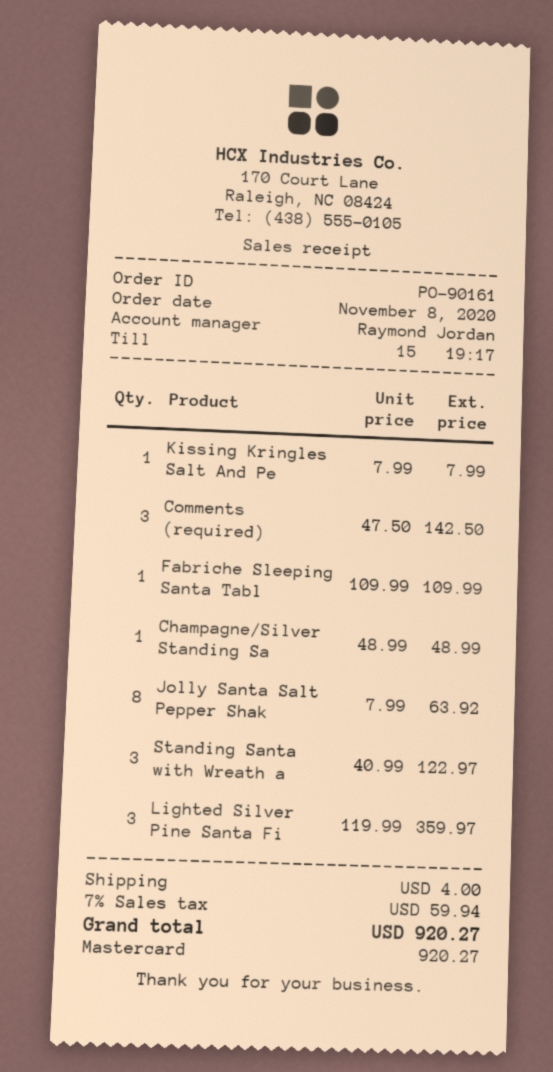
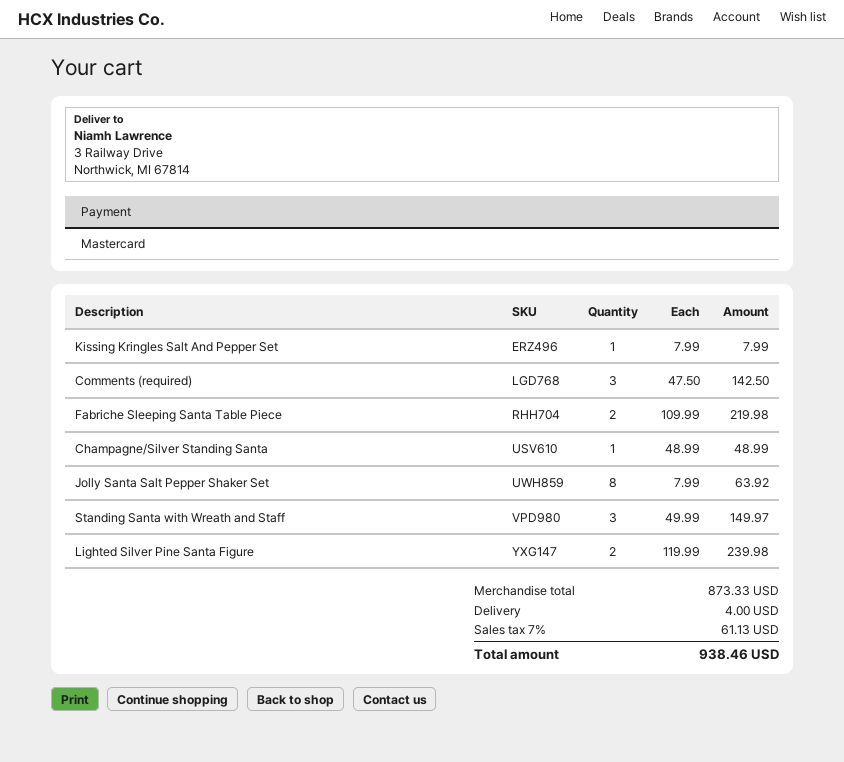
Fabriche Sleeping Santa Tabl: 1 x 109.99 = 109.99 -> 2 x 109.99 = 219.98
Standing Santa with Wreath a: 3 x 40.99 = 122.97 -> 3 x 49.99 = 149.97
Lighted Silver Pine Santa Fi: 3 x 119.99 = 359.97 -> 2 x 119.99 = 239.98
tax: 7% = 59.94 -> 7% = 61.13
total: 920.27 -> 938.46

